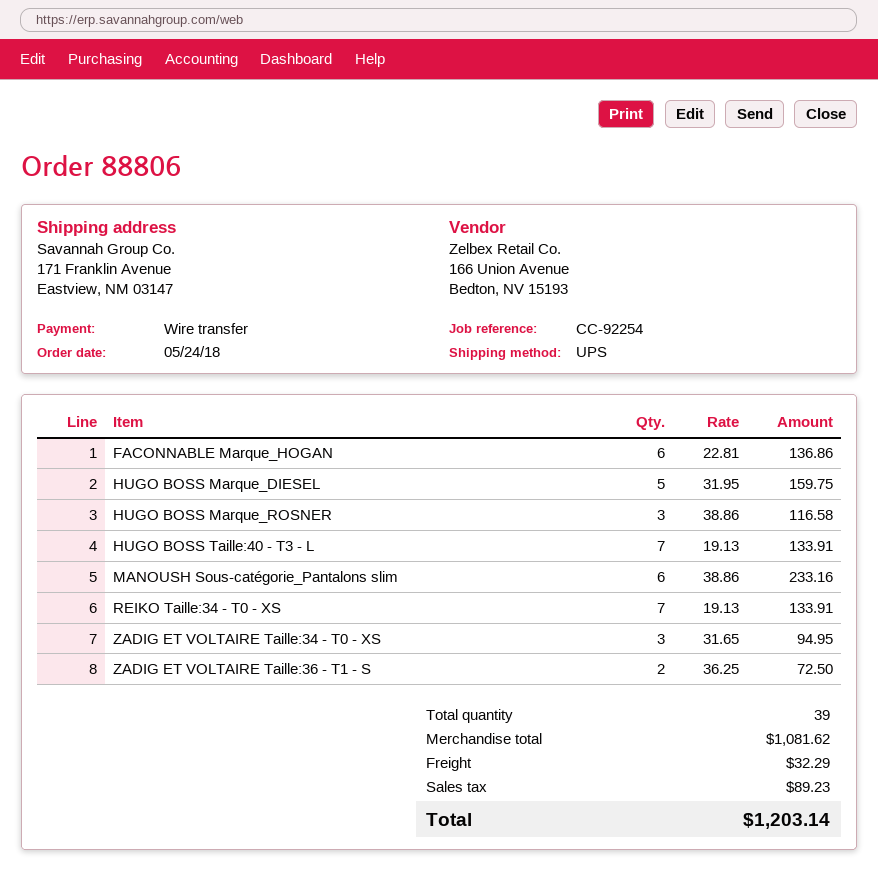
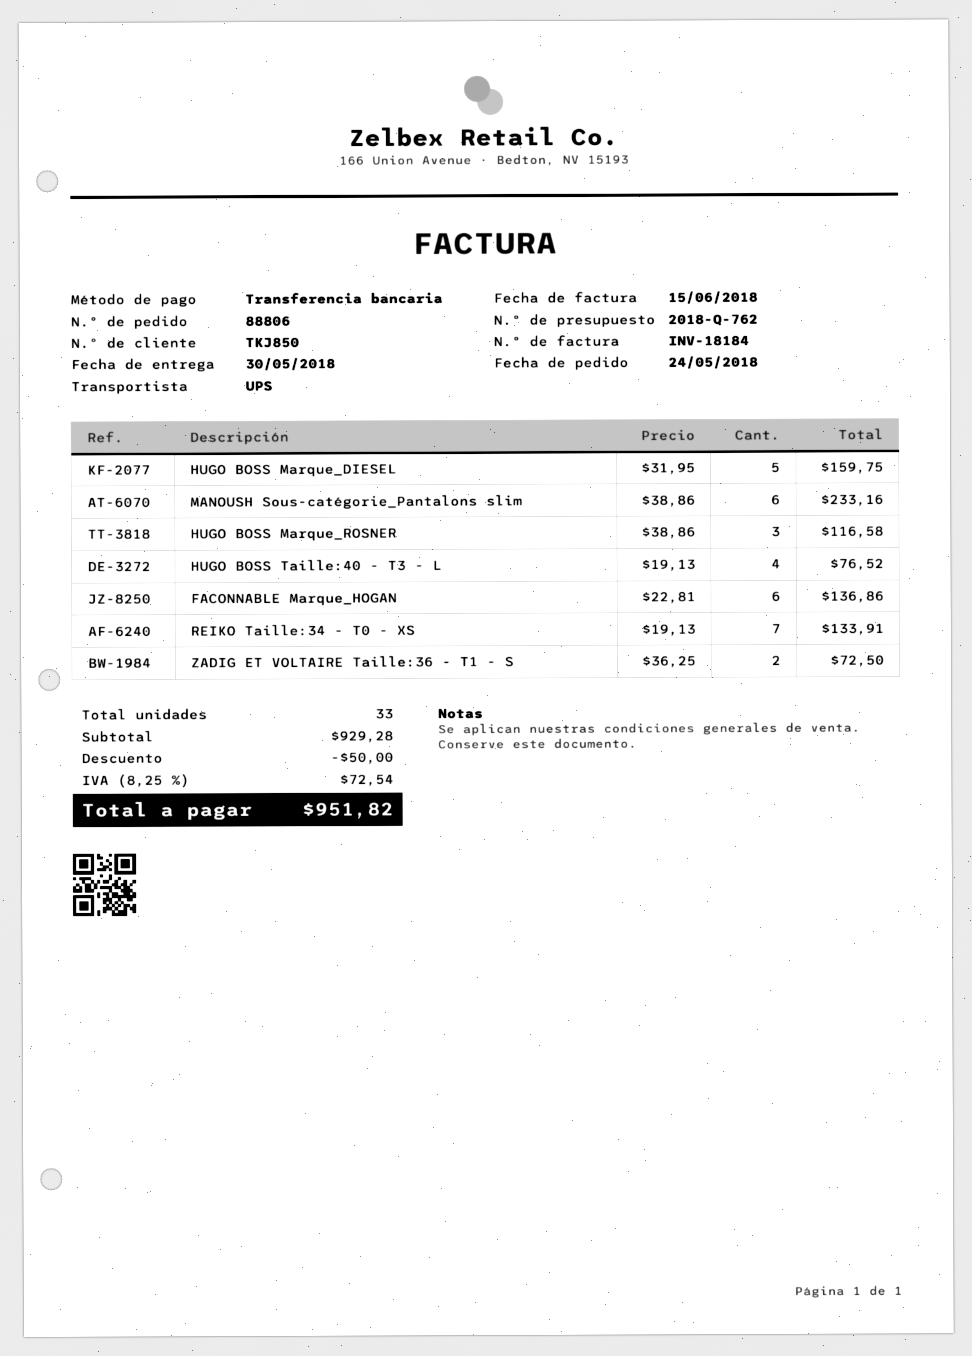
HUGO BOSS Taille:40 - T3 - L: 7 x 19.13 = 133.91 -> 4 x 19.13 = 76.52
ZADIG ET VOLTAIRE Taille:34 - T0 - XS: 3 x 31.65 = 94.95 -> none
total quantity: 39 -> 33
subtotal: 1081.62 -> 929.28
discount: none -> 50.00
shipping: 32.29 -> none
tax: 89.23 -> 72.54
total: 1203.14 -> 951.82

